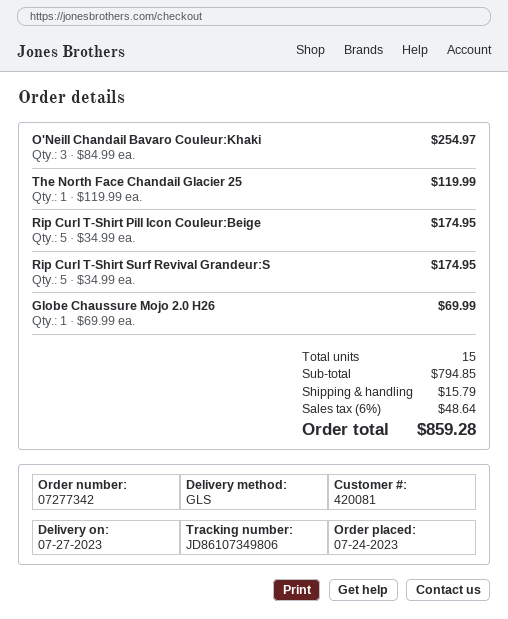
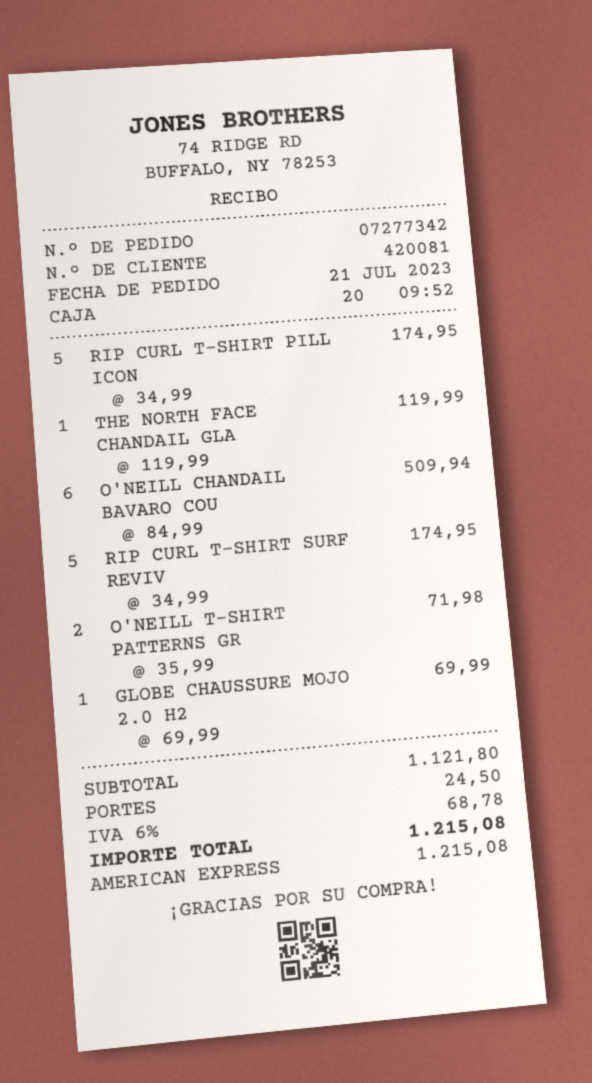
order date: 2023-07-24 -> 2023-07-21
O'Neill Chandail Bavaro Couleur:Khaki: 3 x 84.99 = 254.97 -> 6 x 84.99 = 509.94
O'NEILL T-SHIRT PATTERNS GR: none -> 2 x 35.99 = 71.98
subtotal: 794.85 -> 1121.80
shipping: 15.79 -> 24.50
tax: 6% = 48.64 -> 6% = 68.78
total: 859.28 -> 1215.08

